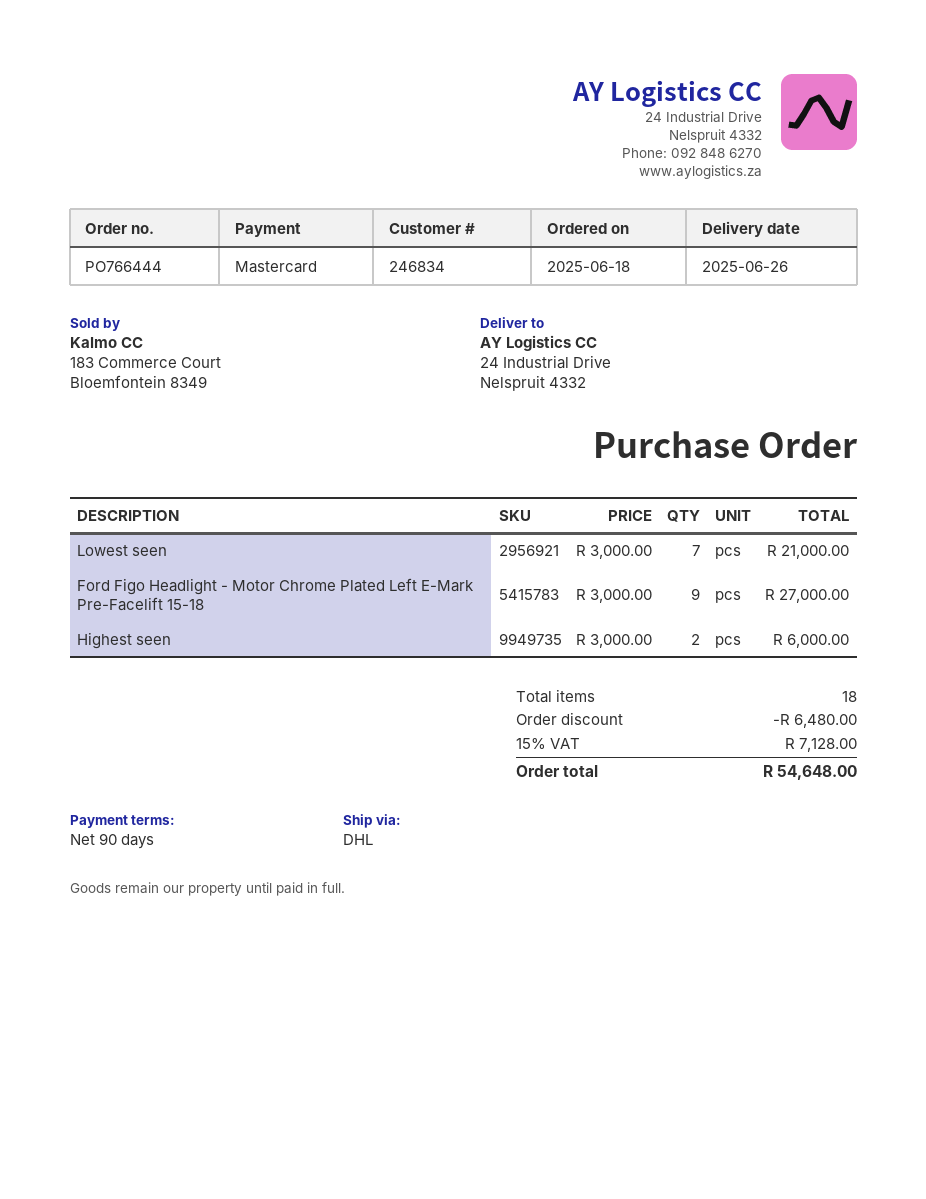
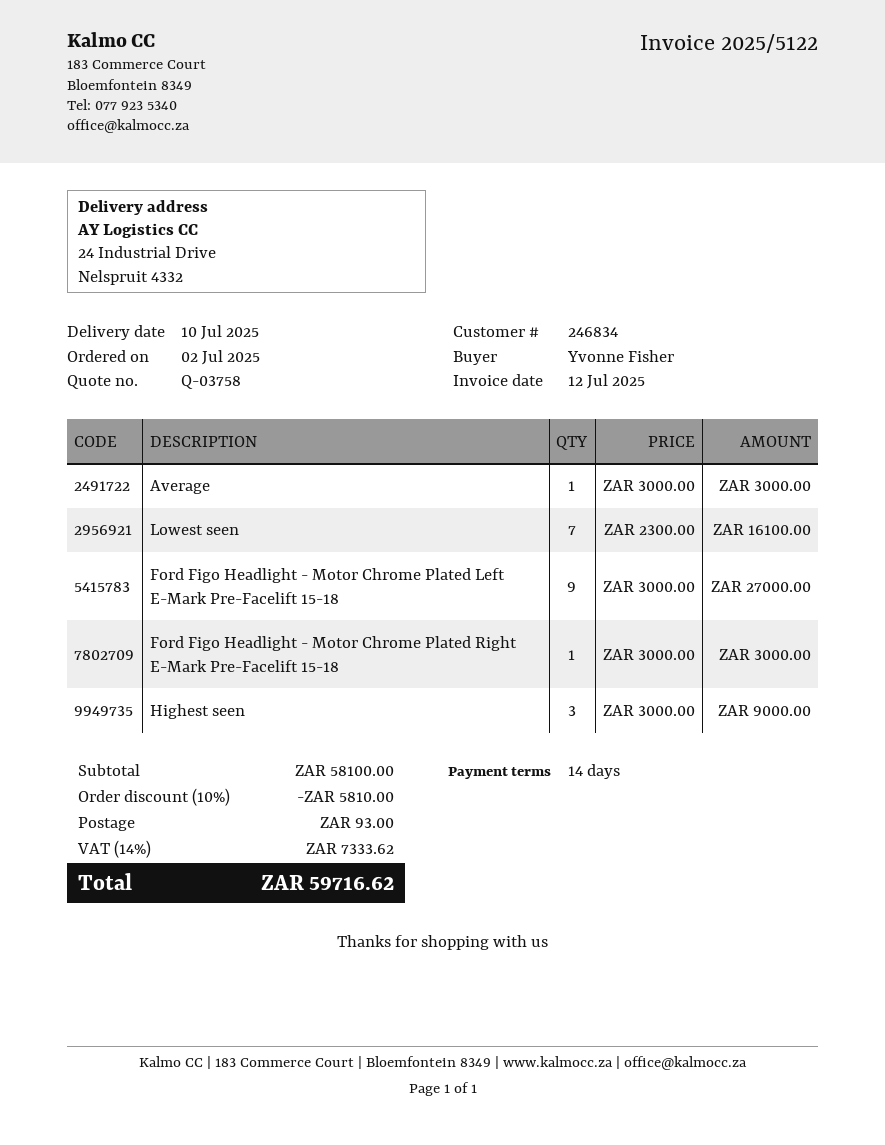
order date: 2025-06-18 -> 2025-07-02
delivery date: 2025-06-26 -> 2025-07-10
payment terms: 90 days -> 14 days
Lowest seen: 7 x 3000.00 = 21000.00 -> 7 x 2300.00 = 16100.00
Highest seen: 2 x 3000.00 = 6000.00 -> 3 x 3000.00 = 9000.00
Average: none -> 1 x 3000.00 = 3000.00
Ford Figo Headlight - Motor Chrome Plated Right E-Mark Pre-Facelift 15-18: none -> 1 x 3000.00 = 3000.00
discount: 6480.00 -> 5810.00
shipping: none -> 93.00
tax: 15% = 7128.00 -> 14% = 7333.62
total: 54648.00 -> 59716.62

